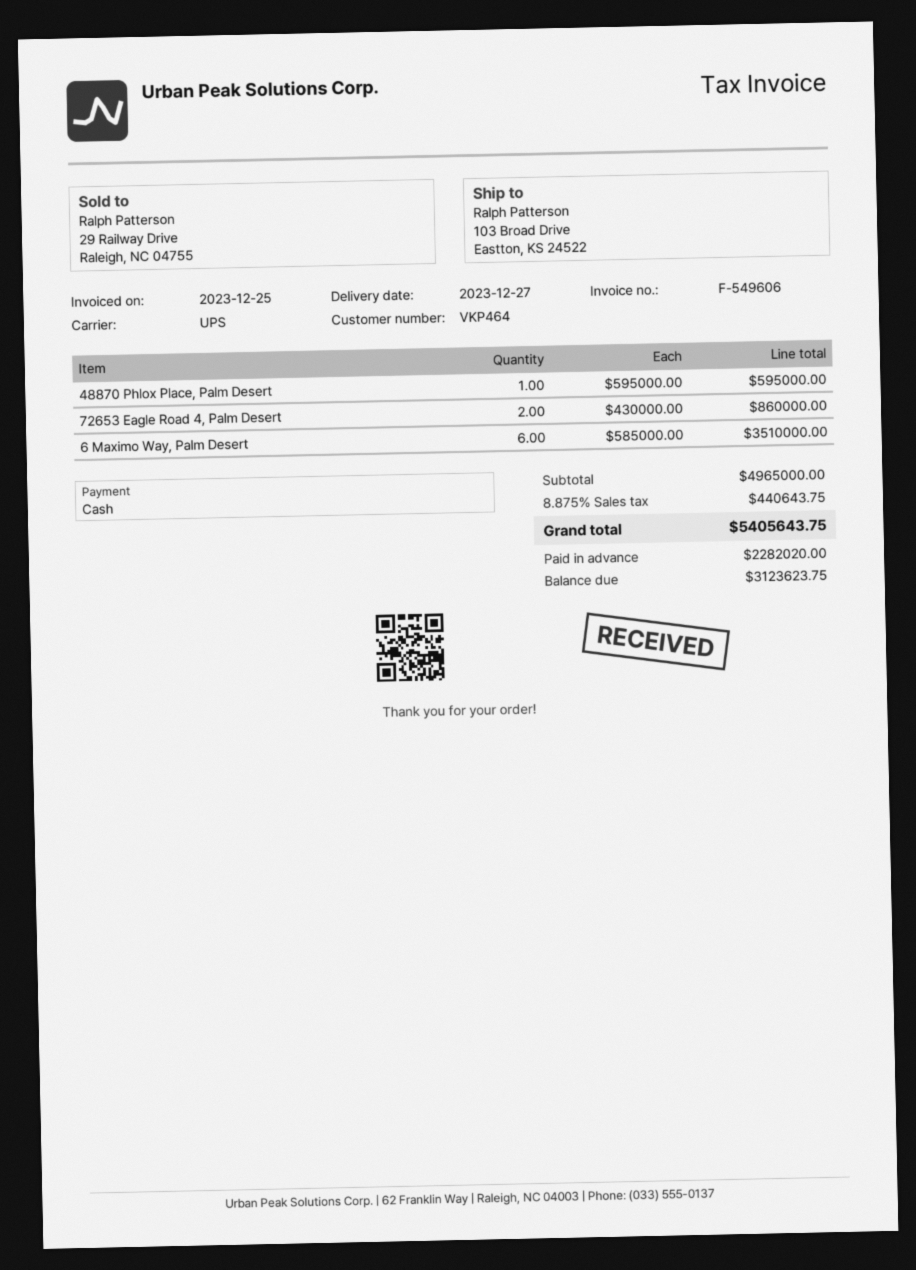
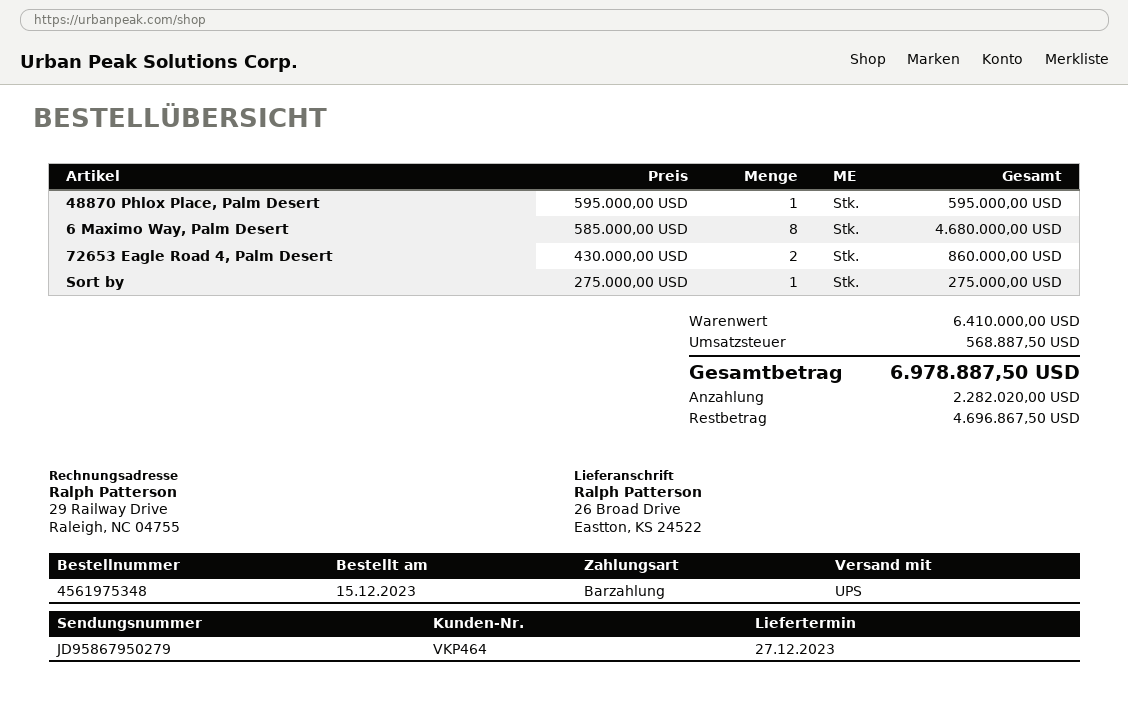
ship to: 103 Broad Drive, Eastton, KS 24522 -> 26 Broad Drive, Eastton, KS 24522
6 Maximo Way, Palm Desert: 6 x 585000.00 = 3510000.00 -> 8 x 585000.00 = 4680000.00
Sort by: none -> 1 x 275000.00 = 275000.00
subtotal: 4965000.00 -> 6410000.00
tax: 440643.75 -> 568887.50
total: 5405643.75 -> 6978887.50
balance: 3123623.75 -> 4696867.50

